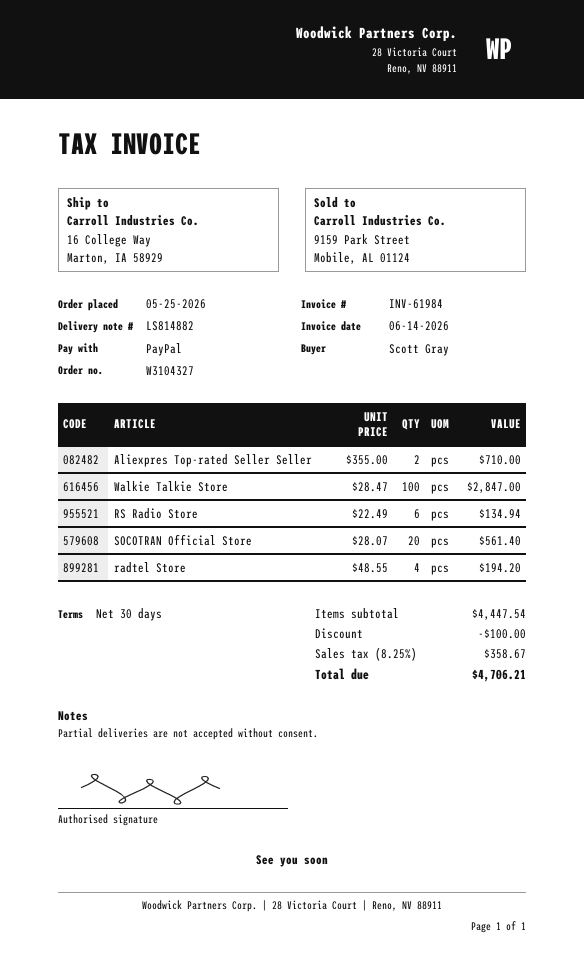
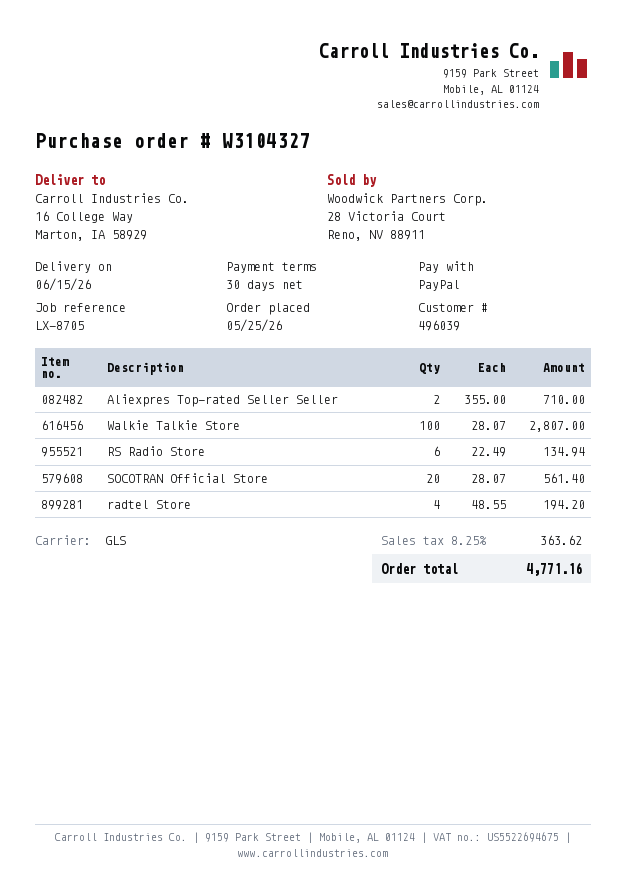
Walkie Talkie Store: 100 x 28.47 = 2847.00 -> 100 x 28.07 = 2807.00
discount: 100.00 -> none
tax: 8.25% = 358.67 -> 8.25% = 363.62
total: 4706.21 -> 4771.16

